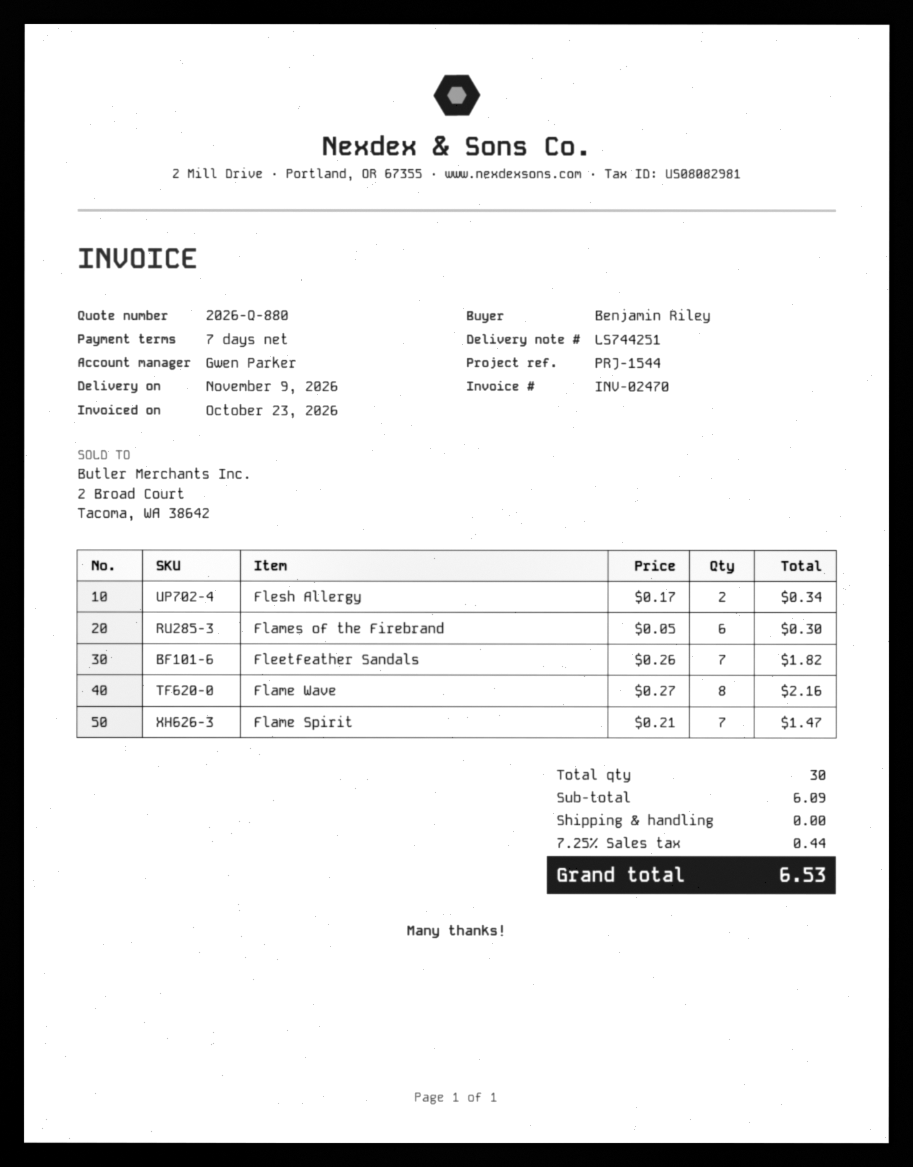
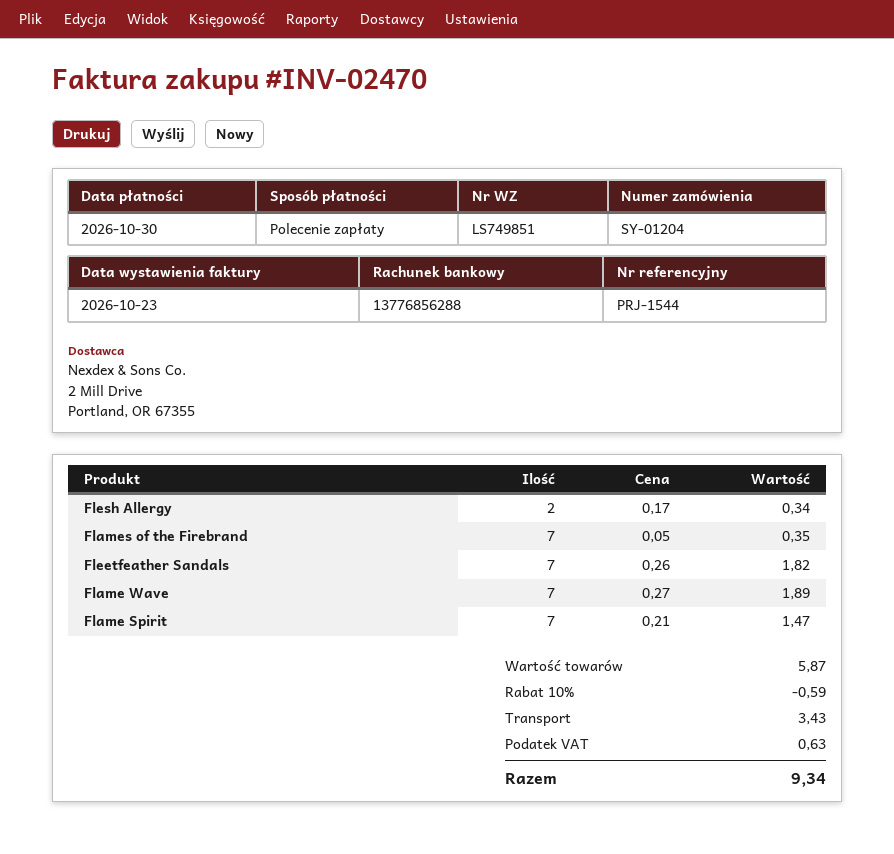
delivery note number: LS744251 -> LS749851
Flames of the Firebrand: 6 x 0.05 = 0.30 -> 7 x 0.05 = 0.35
Flame Wave: 8 x 0.27 = 2.16 -> 7 x 0.27 = 1.89
subtotal: 6.09 -> 5.87
discount: none -> 10% = 0.59
shipping: 0.00 -> 3.43
tax: 0.44 -> 0.63
total: 6.53 -> 9.34

